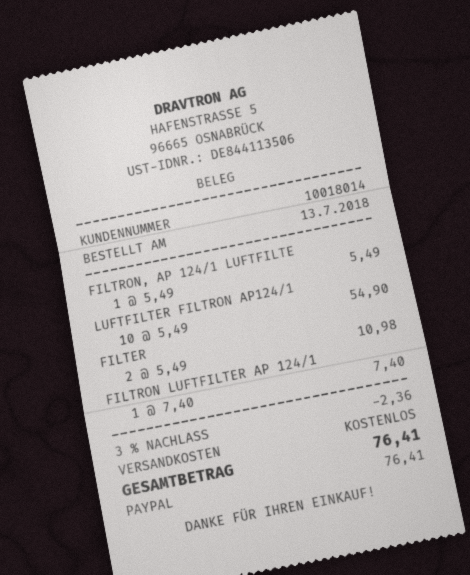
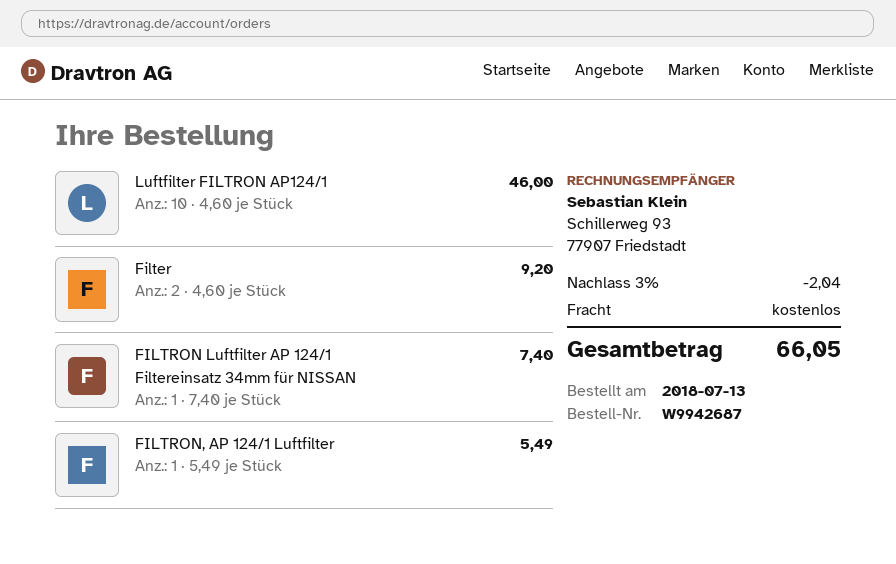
LUFTFILTER FILTRON AP124/1: 10 x 5.49 = 54.90 -> 10 x 4.60 = 46.00
FILTER: 2 x 5.49 = 10.98 -> 2 x 4.60 = 9.20
discount: 3% = 2.36 -> 3% = 2.04
total: 76.41 -> 66.05

